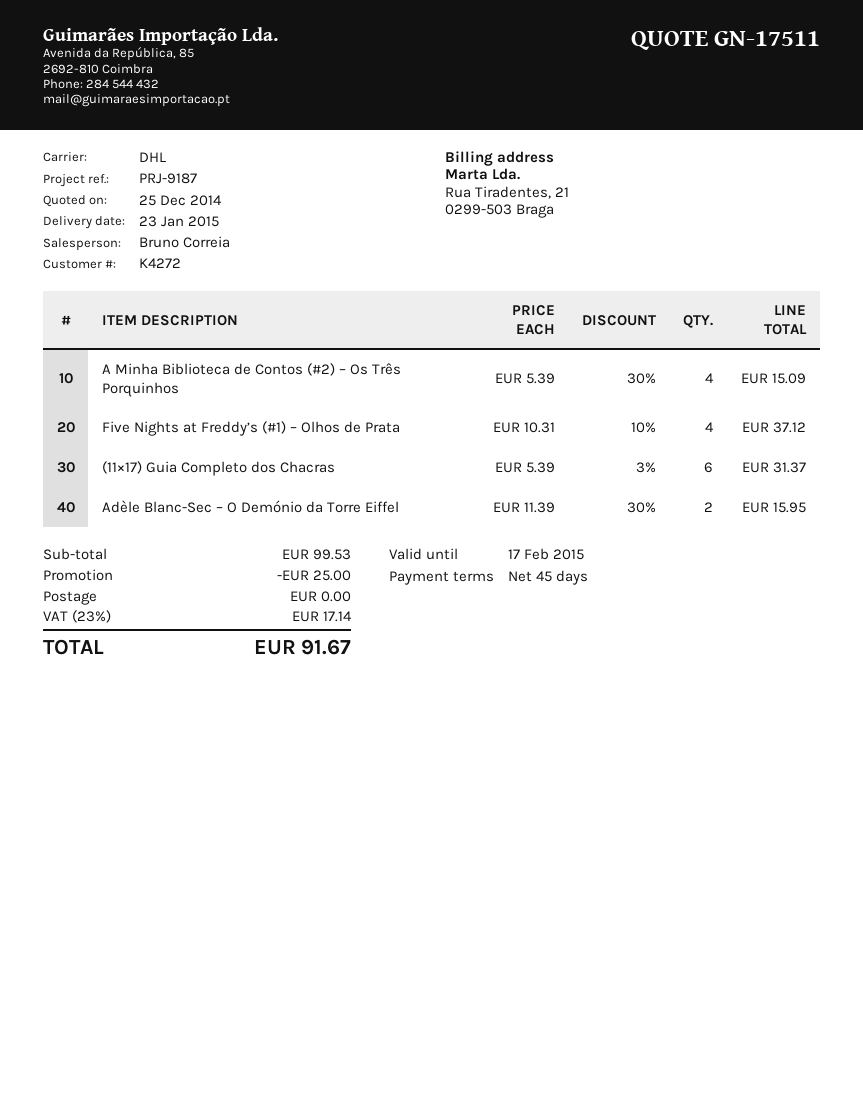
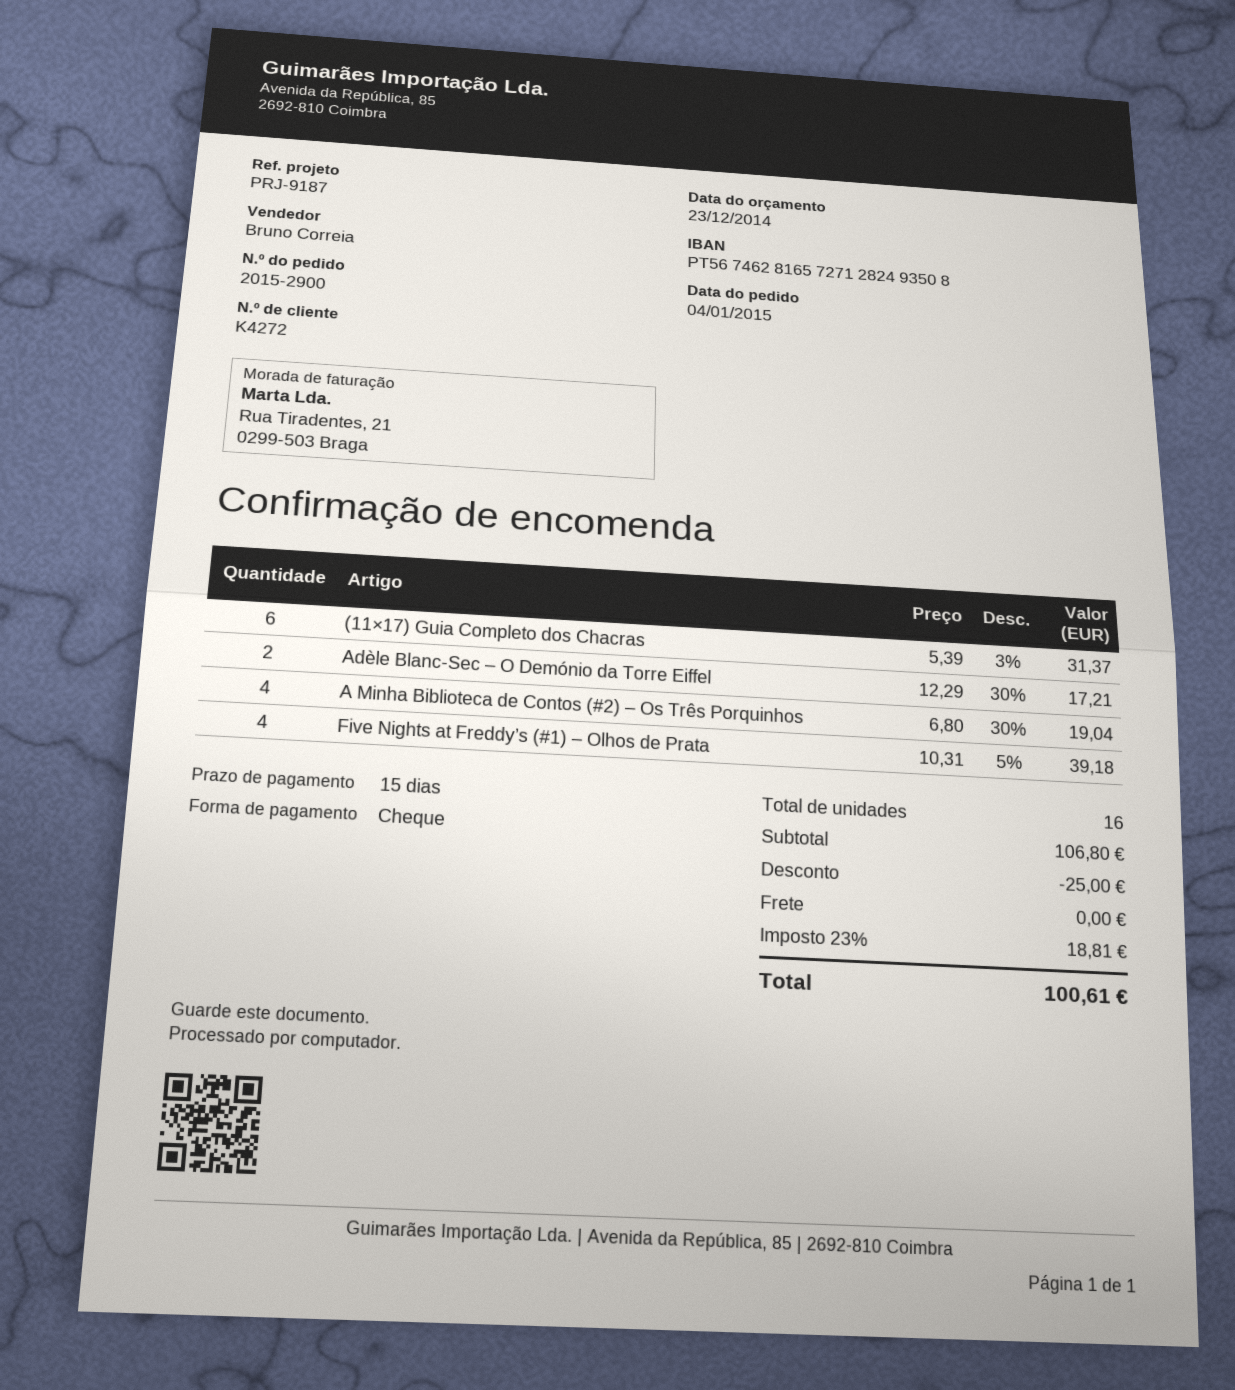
quote date: 2014-12-25 -> 2014-12-23
payment terms: 45 days -> 15 days
A Minha Biblioteca de Contos (#2) – Os Três Porquinhos: 4 x 5.39 - 30% = 15.09 -> 4 x 6.80 - 30% = 19.04
Five Nights at Freddy’s (#1) – Olhos de Prata: 4 x 10.31 - 10% = 37.12 -> 4 x 10.31 - 5% = 39.18
Adèle Blanc-Sec – O Demónio da Torre Eiffel: 2 x 11.39 - 30% = 15.95 -> 2 x 12.29 - 30% = 17.21
subtotal: 99.53 -> 106.80
tax: 23% = 17.14 -> 23% = 18.81
total: 91.67 -> 100.61

